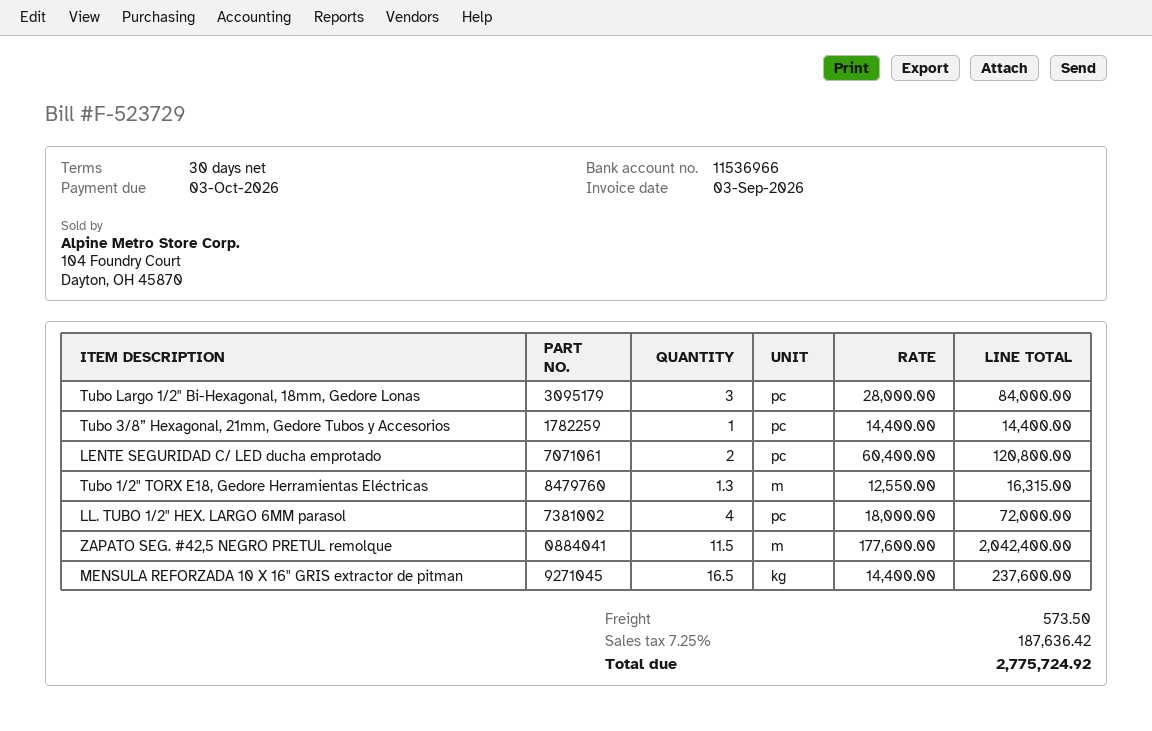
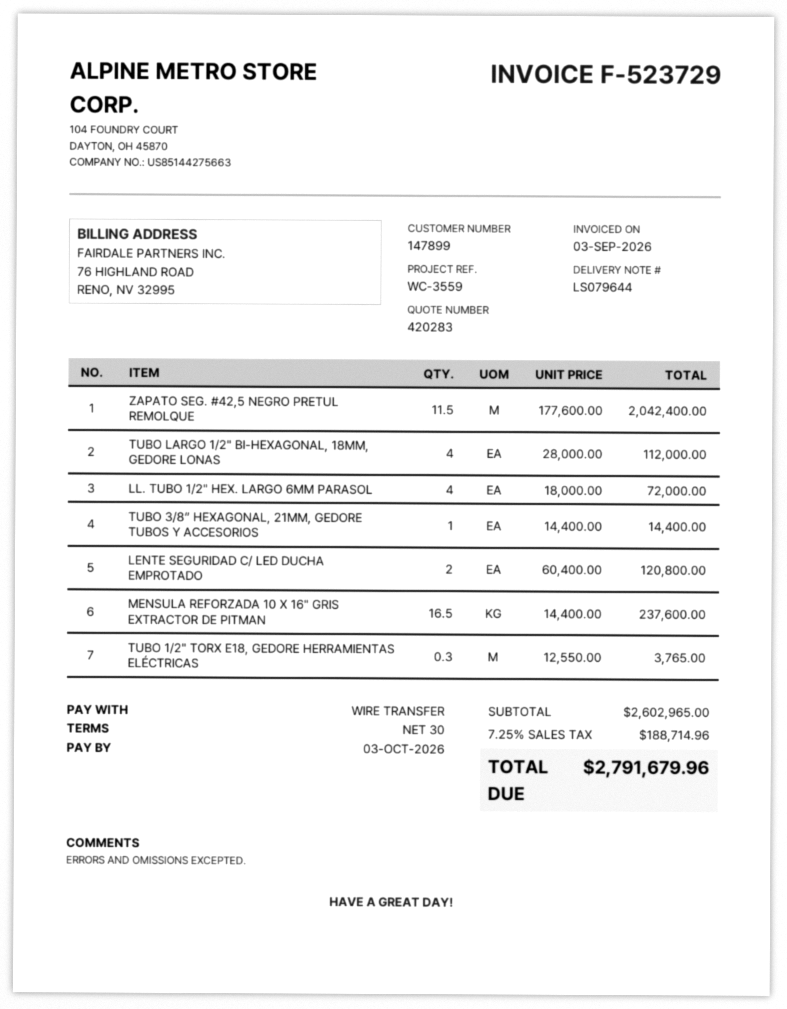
Tubo Largo 1/2" Bi-Hexagonal, 18mm, Gedore Lonas: 3 x 28000.00 = 84000.00 -> 4 x 28000.00 = 112000.00
Tubo 1/2" TORX E18, Gedore Herramientas Eléctricas: 1.3 x 12550.00 = 16315.00 -> 0.3 x 12550.00 = 3765.00
shipping: 573.50 -> none
tax: 7.25% = 187636.42 -> 7.25% = 188714.96
total: 2775724.92 -> 2791679.96

